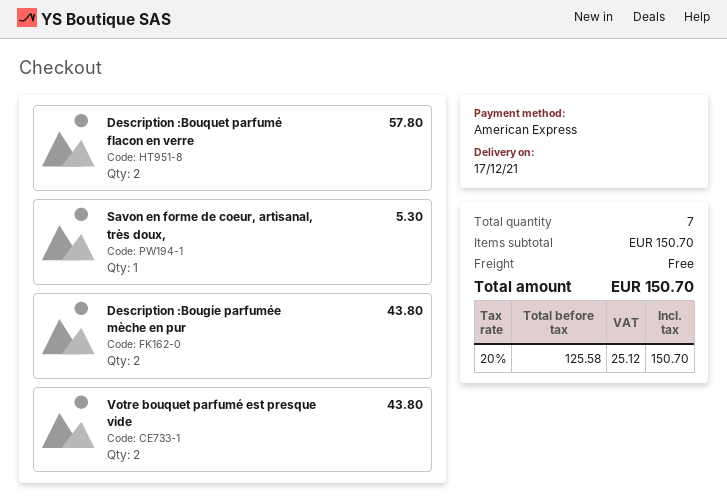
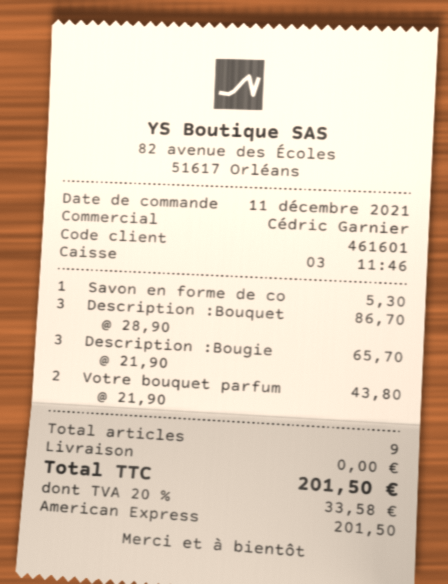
Description :Bouquet parfumé flacon en verre: 2 for 57.80 -> 3 for 86.70
Description :Bougie parfumée mèche en pur: 2 for 43.80 -> 3 for 65.70
total quantity: 7 -> 9
tax: 20% = 25.12 -> 20% = 33.58
total: 150.70 -> 201.50

